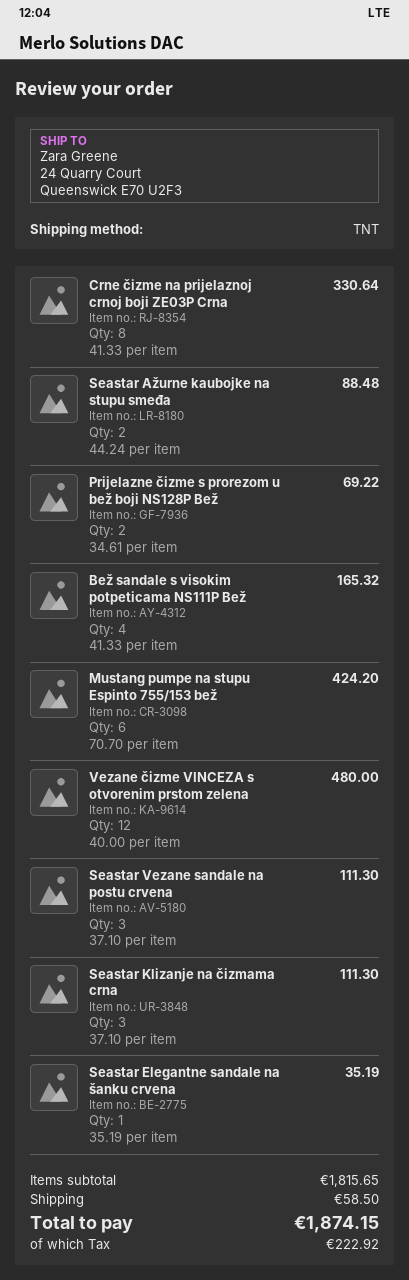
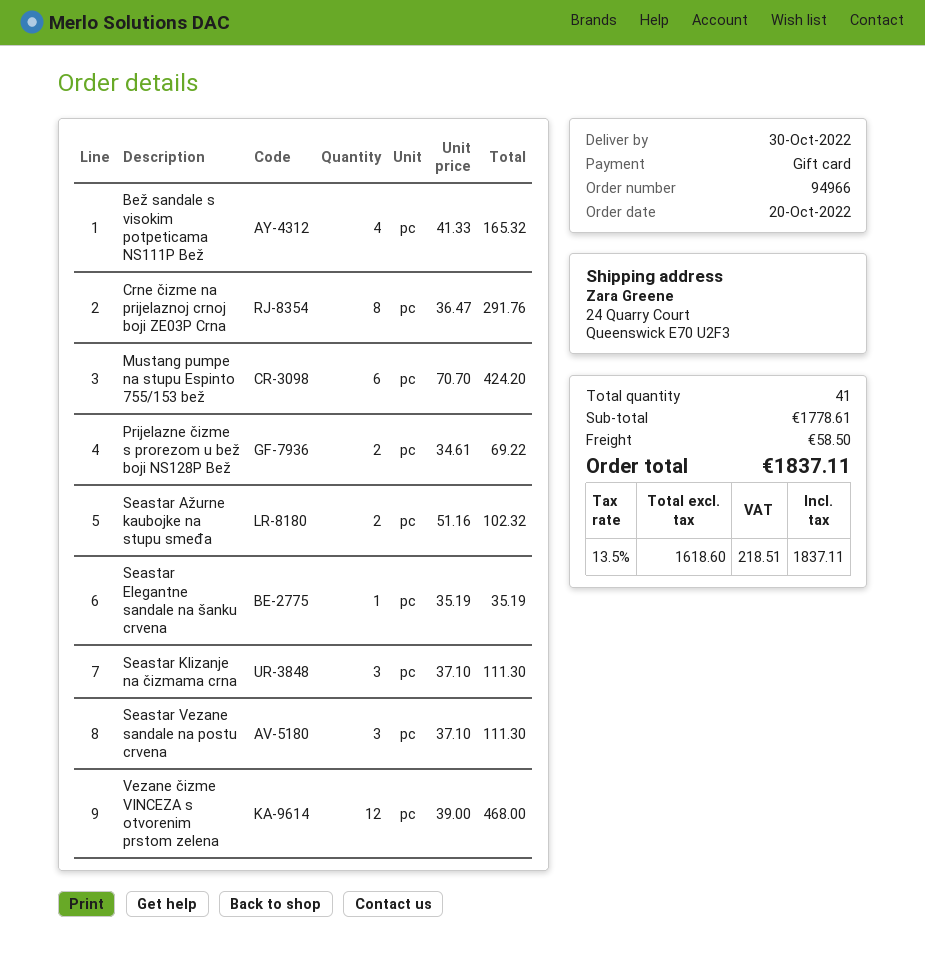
Crne čizme na prijelaznoj crnoj boji ZE03P Crna: 8 x 41.33 = 330.64 -> 8 x 36.47 = 291.76
Seastar Ažurne kaubojke na stupu smeđa: 2 x 44.24 = 88.48 -> 2 x 51.16 = 102.32
Vezane čizme VINCEZA s otvorenim prstom zelena: 12 x 40.00 = 480.00 -> 12 x 39.00 = 468.00
subtotal: 1815.65 -> 1778.61
tax: 222.92 -> 218.51
total: 1874.15 -> 1837.11

